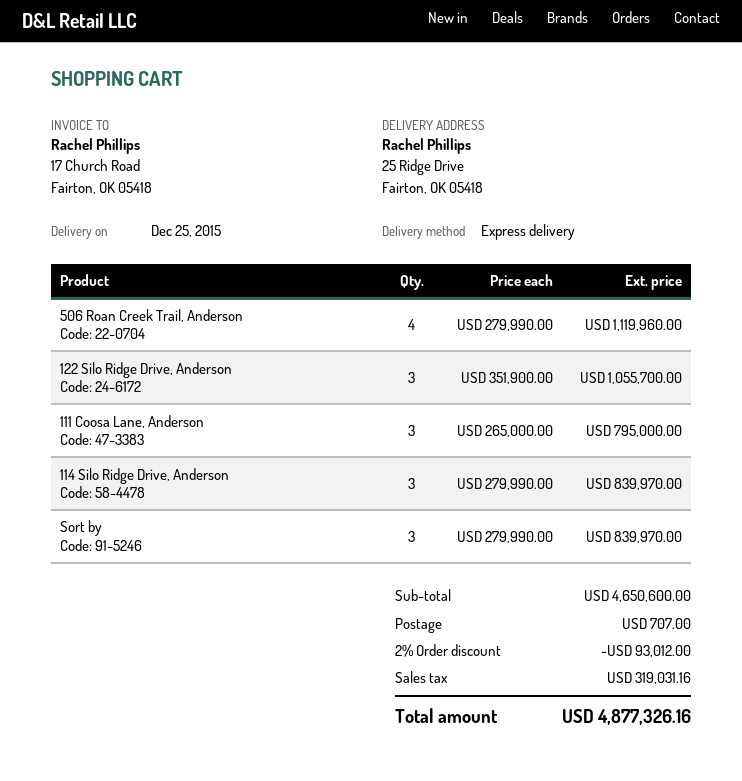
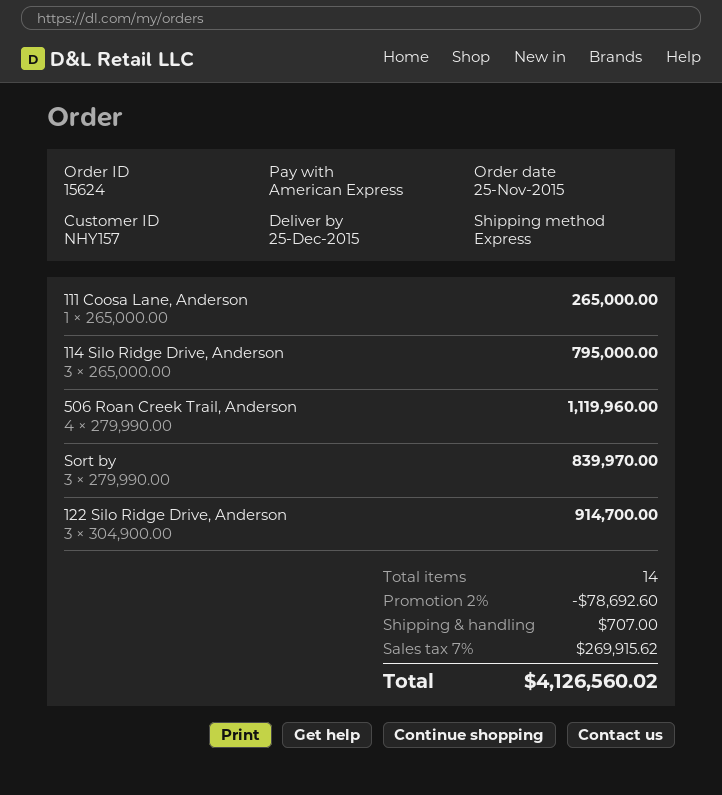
122 Silo Ridge Drive, Anderson: 3 x 351900.00 = 1055700.00 -> 3 x 304900.00 = 914700.00
111 Coosa Lane, Anderson: 3 x 265000.00 = 795000.00 -> 1 x 265000.00 = 265000.00
114 Silo Ridge Drive, Anderson: 3 x 279990.00 = 839970.00 -> 3 x 265000.00 = 795000.00
discount: 2% = 93012.00 -> 2% = 78692.60
tax: 319031.16 -> 269915.62
total: 4877326.16 -> 4126560.02

